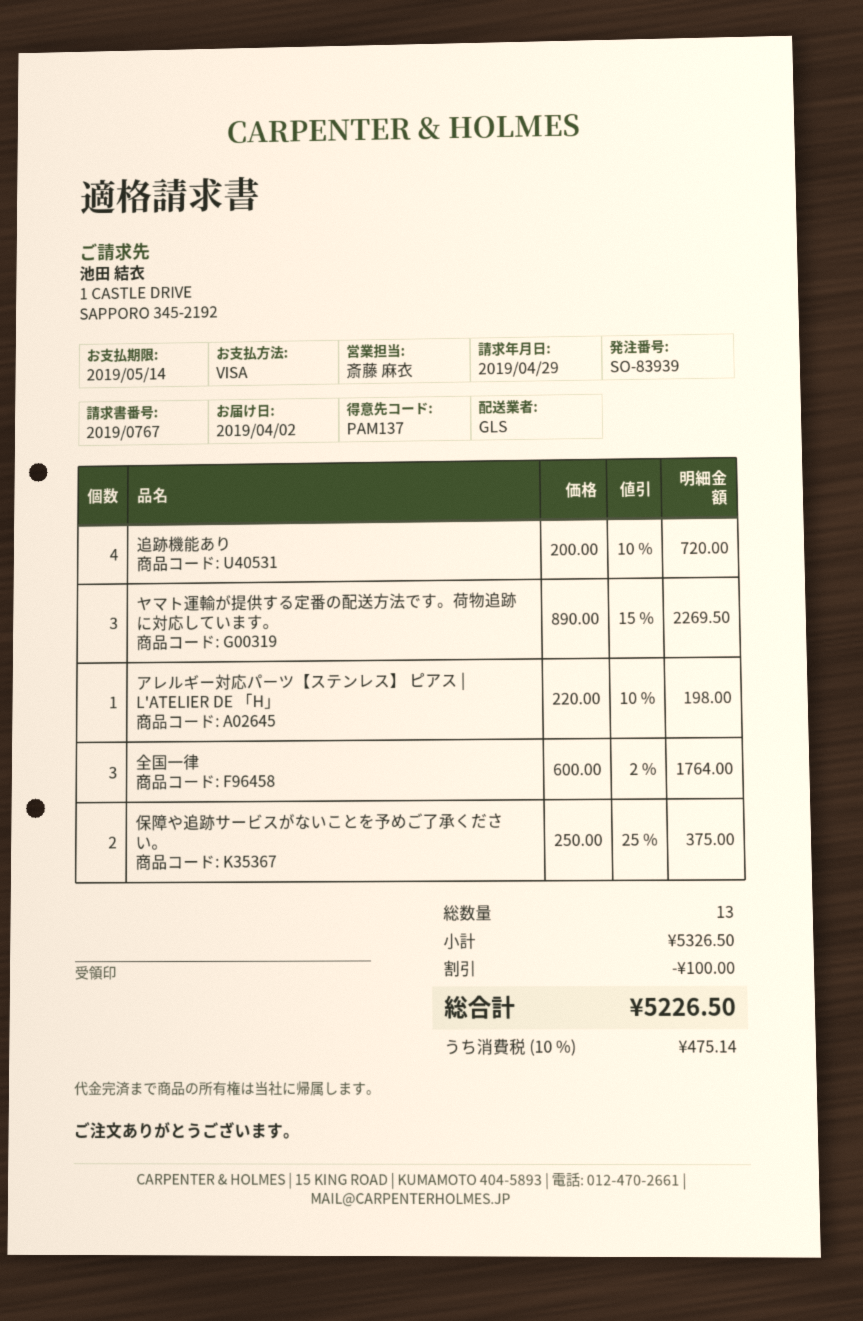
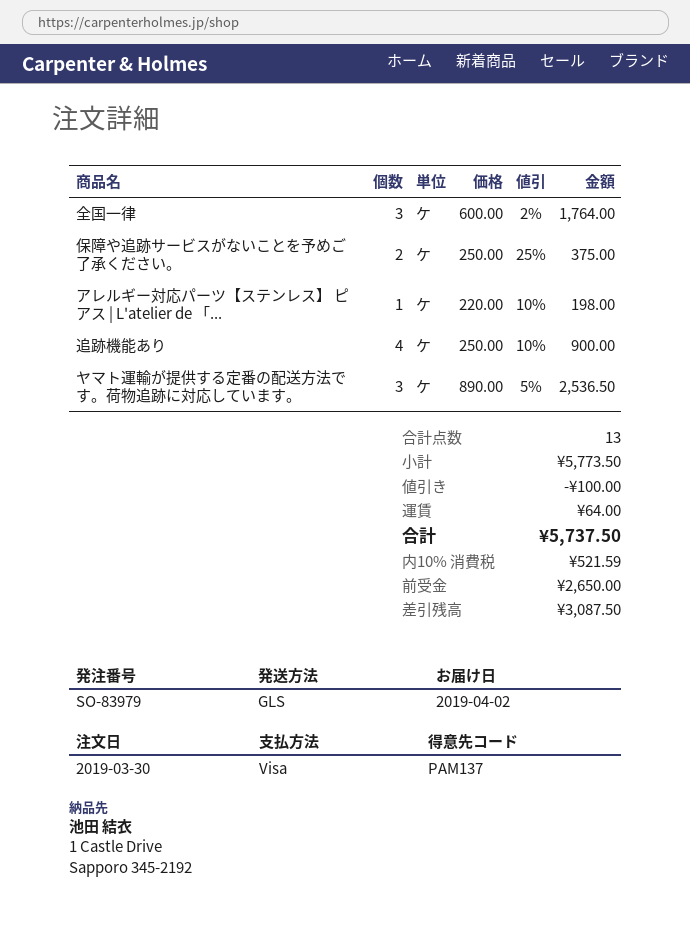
order number: SO-83939 -> SO-83979
追跡機能あり: 4 x 200.00 - 10% = 720.00 -> 4 x 250.00 - 10% = 900.00
ヤマト運輸が提供する定番の配送方法です。荷物追跡に対応しています。: 3 x 890.00 - 15% = 2269.50 -> 3 x 890.00 - 5% = 2536.50
subtotal: 5326.50 -> 5773.50
shipping: none -> 64.00
tax: 10% = 475.14 -> 10% = 521.59
total: 5226.50 -> 5737.50

